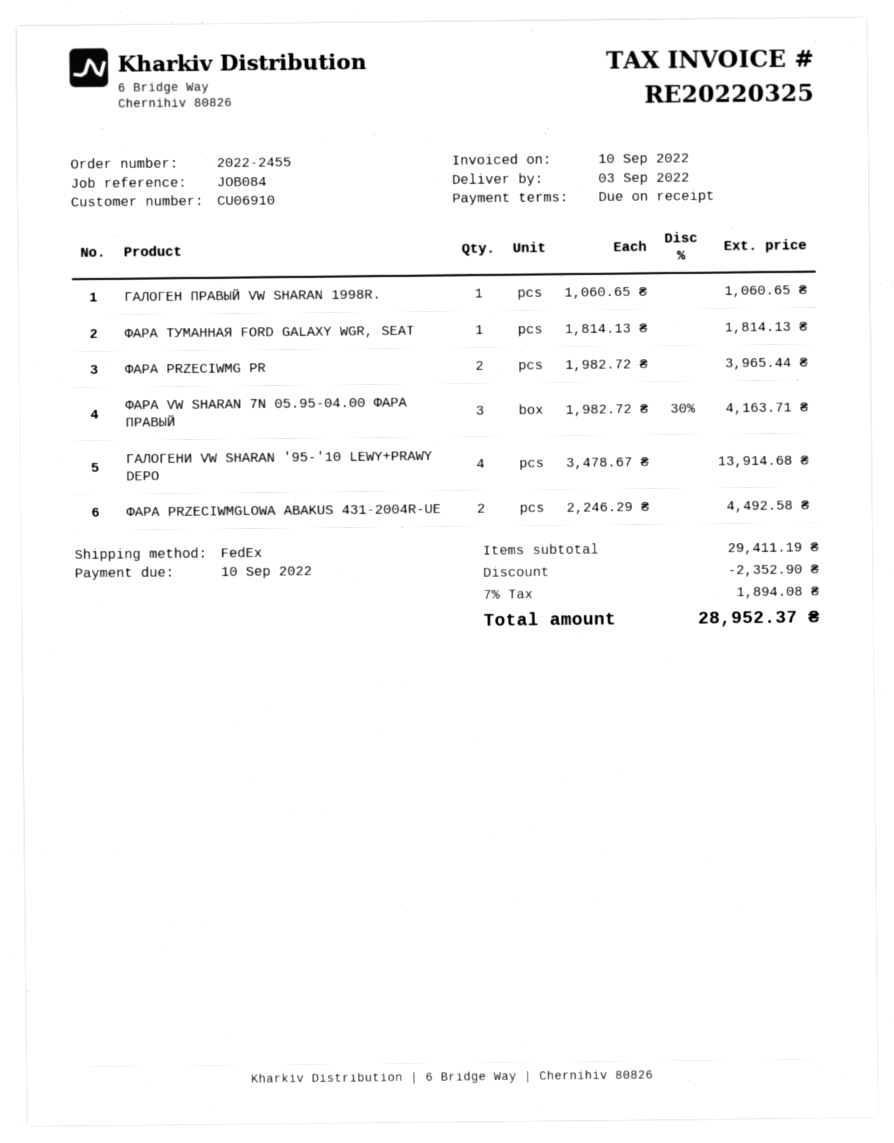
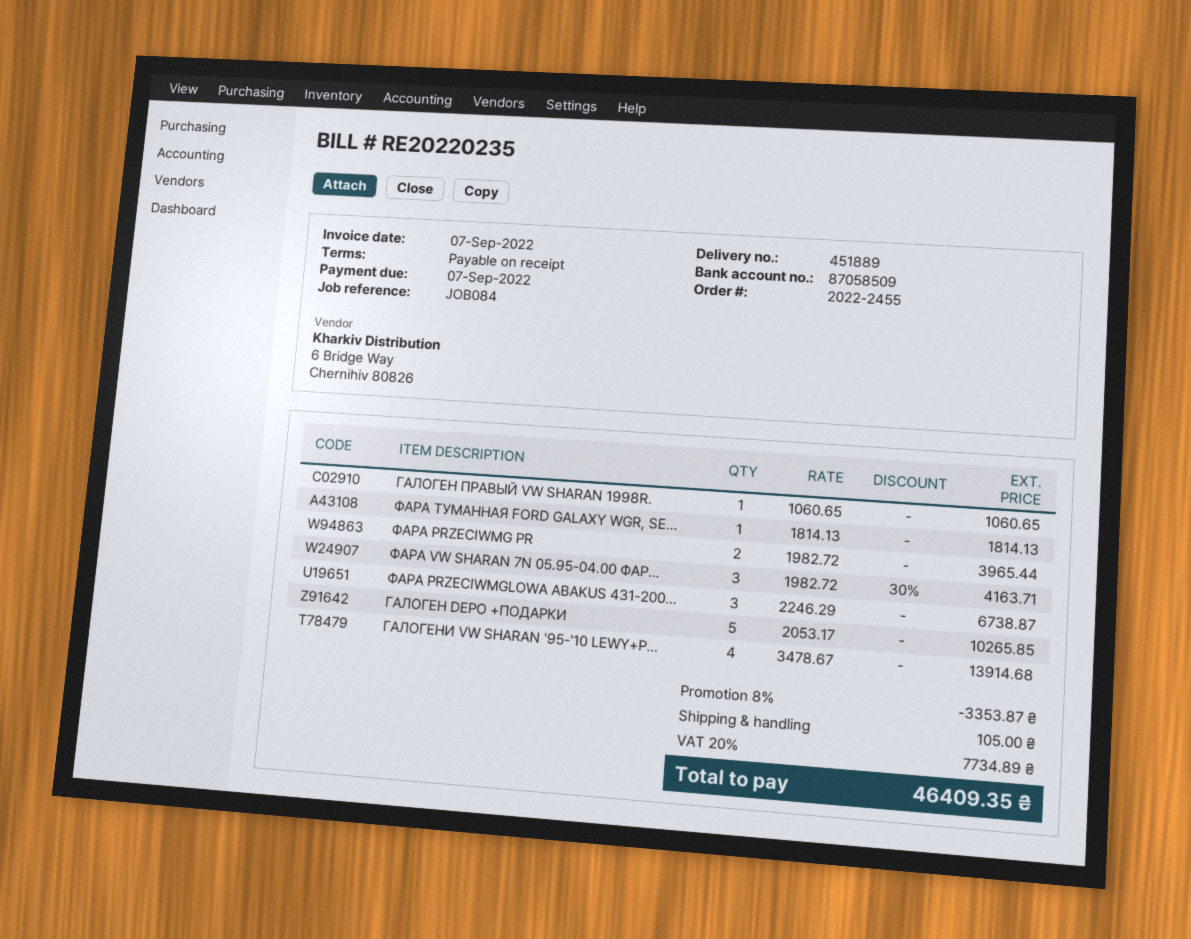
invoice number: RE20220325 -> RE20220235
invoice date: 2022-09-10 -> 2022-09-07
due date: 2022-09-10 -> 2022-09-07
ФАРА PRZECIWMGLOWA ABAKUS 431-2004R-UE: 2 x 2246.29 = 4492.58 -> 3 x 2246.29 = 6738.87
ГАЛОГЕН DEPO +ПОДАРКИ: none -> 5 x 2053.17 = 10265.85
discount: 2352.90 -> 3353.87
shipping: none -> 105.00
tax: 7% = 1894.08 -> 20% = 7734.89
total: 28952.37 -> 46409.35

